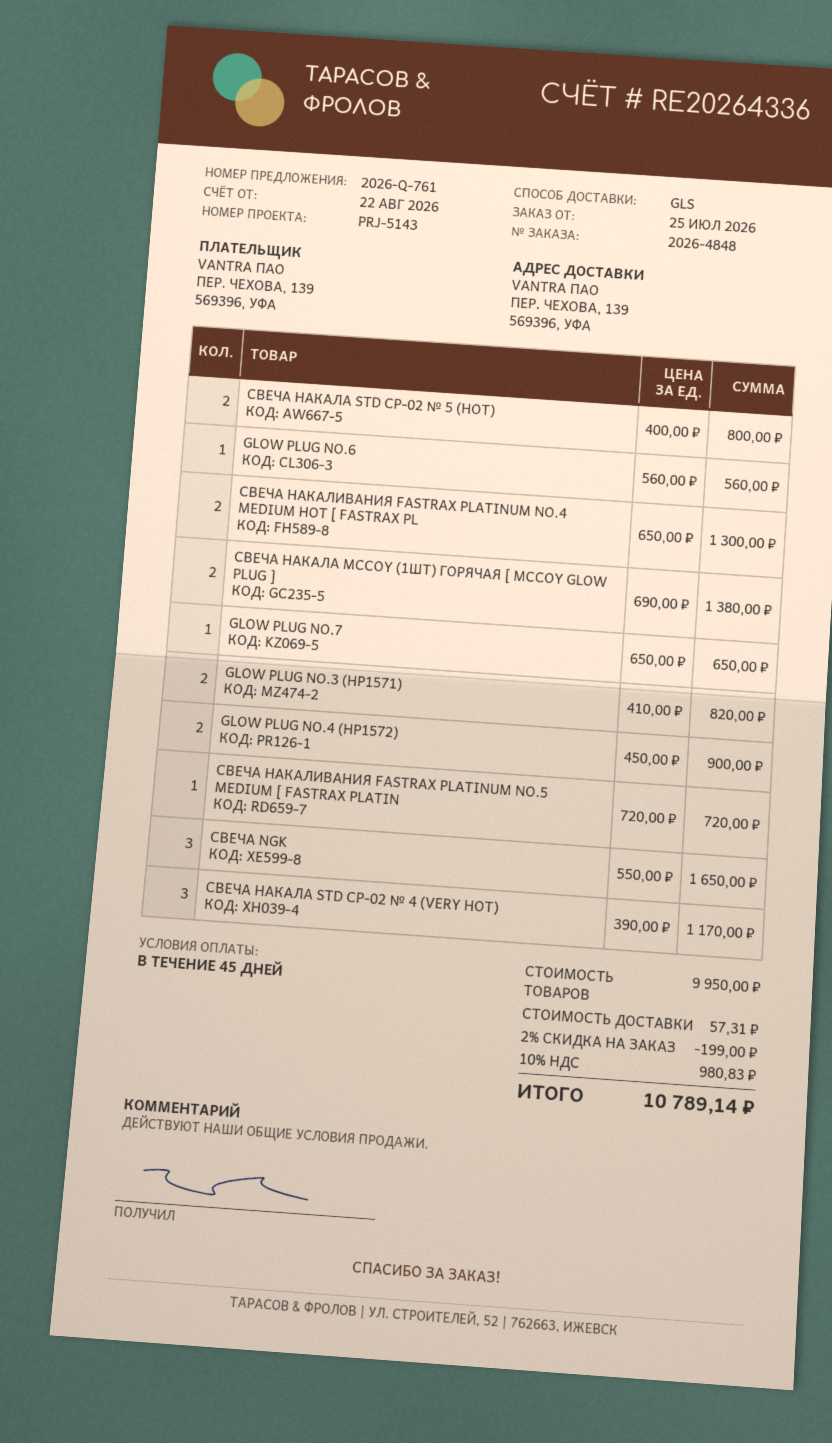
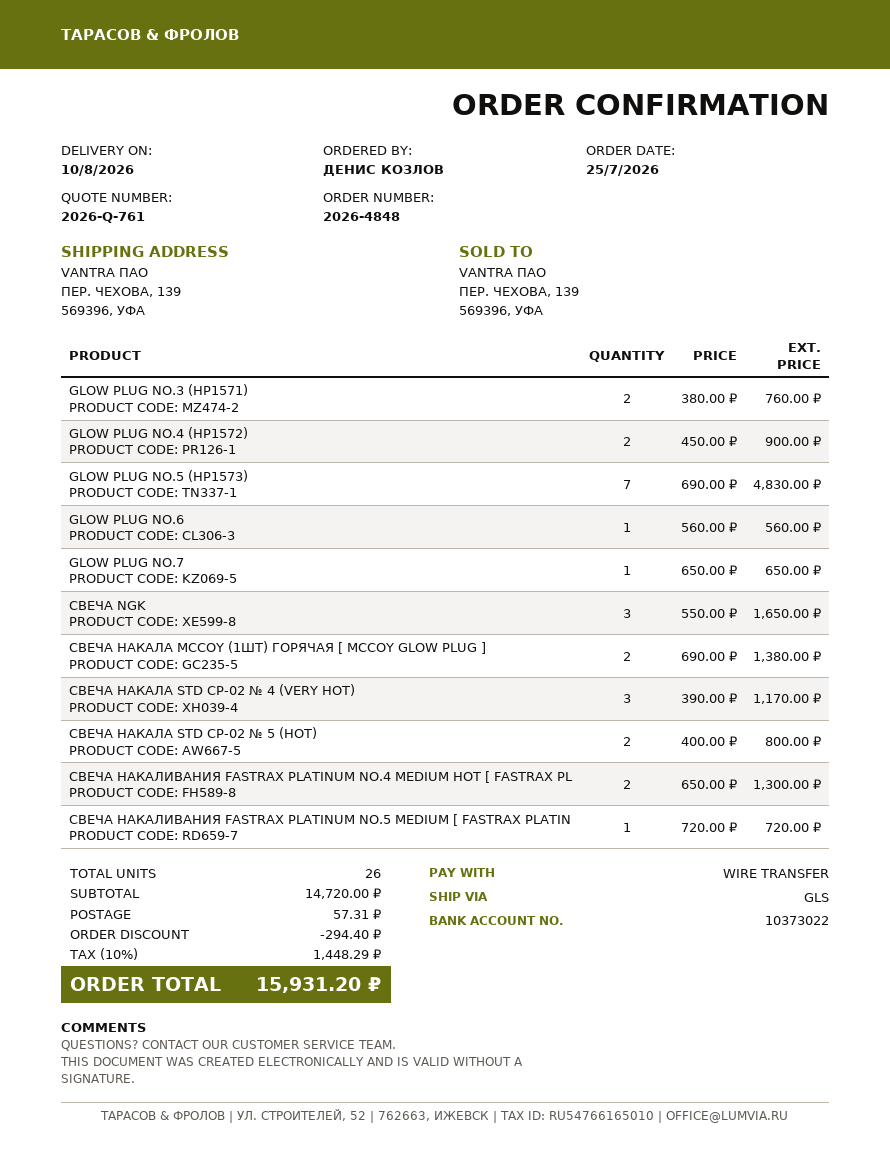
GLOW PLUG NO.3 (HP1571): 2 x 410.00 = 820.00 -> 2 x 380.00 = 760.00
GLOW PLUG NO.5 (HP1573): none -> 7 x 690.00 = 4830.00
subtotal: 9950.00 -> 14720.00
discount: 199.00 -> 294.40
tax: 10% = 980.83 -> 10% = 1448.29
total: 10789.14 -> 15931.20

